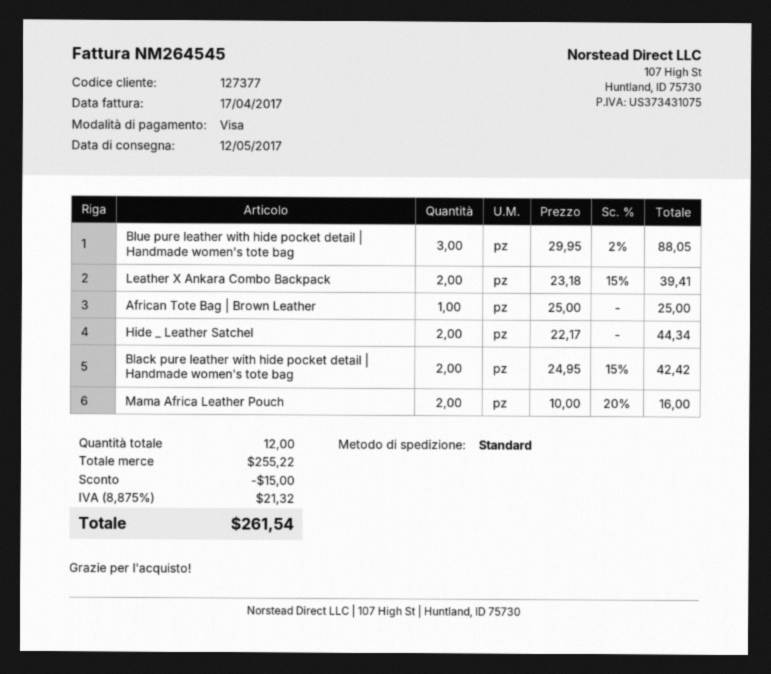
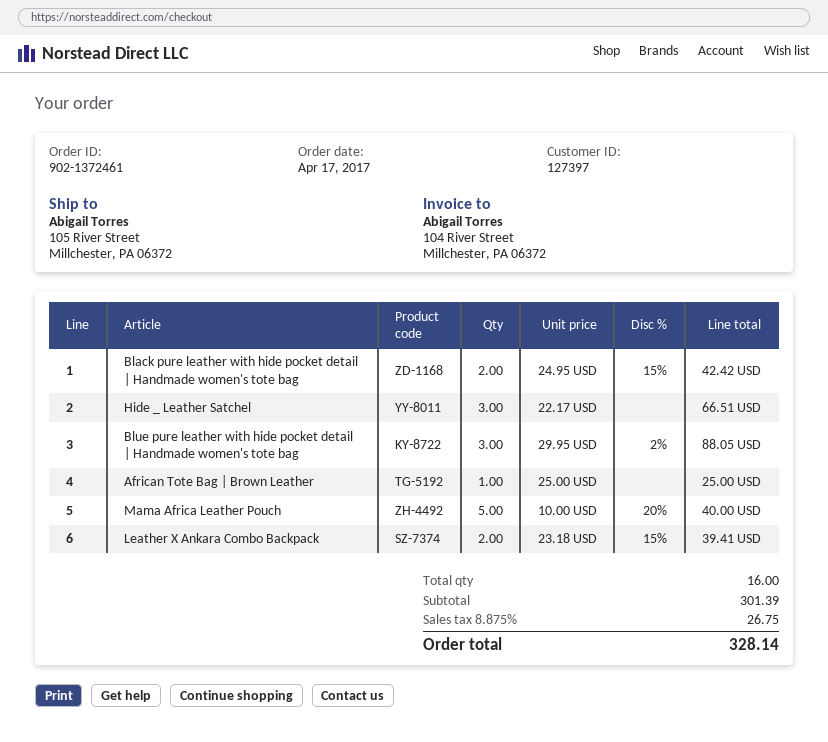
customer number: 127377 -> 127397
Hide _ Leather Satchel: 2 x 22.17 = 44.34 -> 3 x 22.17 = 66.51
Mama Africa Leather Pouch: 2 x 10.00 - 20% = 16.00 -> 5 x 10.00 - 20% = 40.00
total quantity: 12 -> 16
subtotal: 255.22 -> 301.39
discount: 15.00 -> none
tax: 8.875% = 21.32 -> 8.875% = 26.75
total: 261.54 -> 328.14

